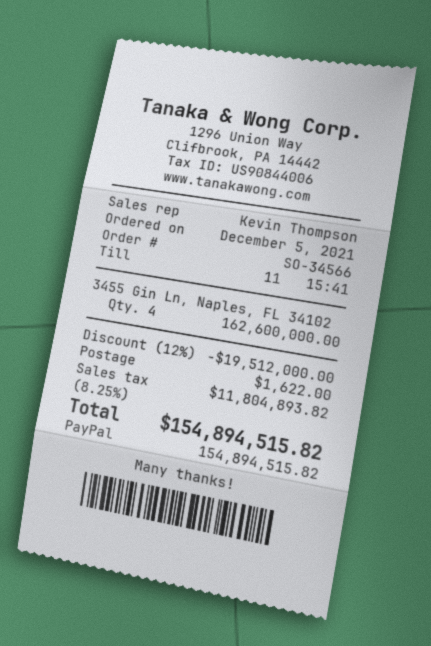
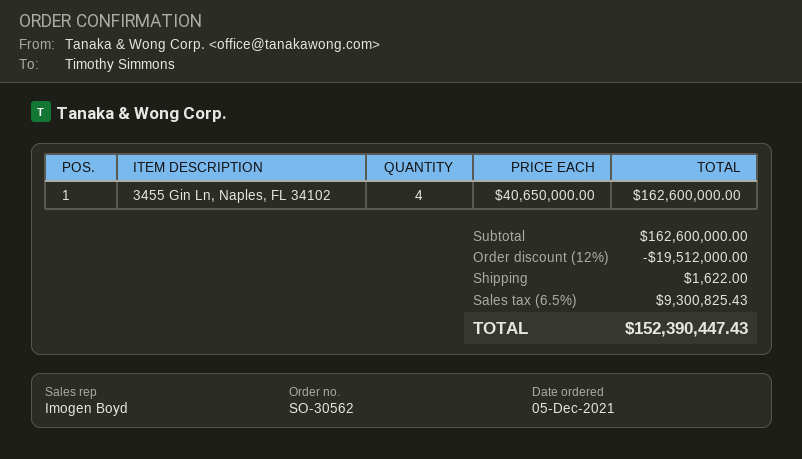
order number: SO-34566 -> SO-30562
sales rep: Kevin Thompson -> Imogen Boyd
tax: 8.25% = 11804893.82 -> 6.5% = 9300825.43
total: 154894515.82 -> 152390447.43

